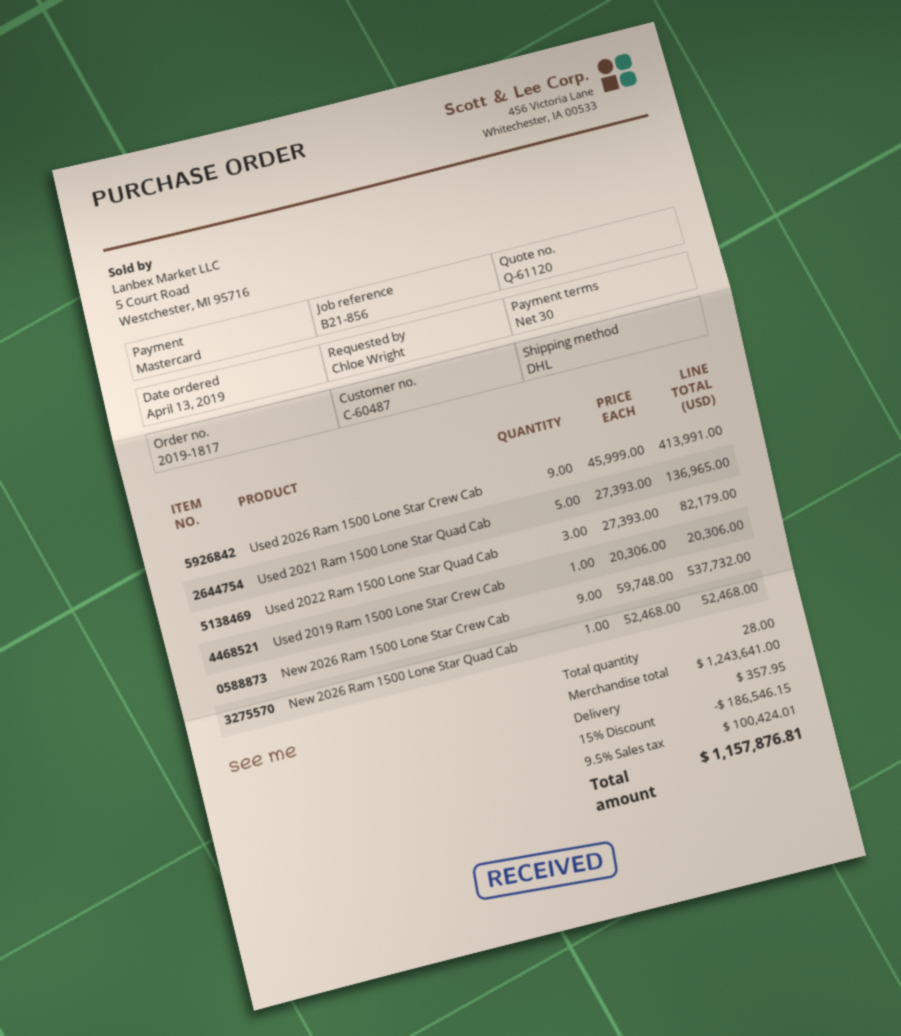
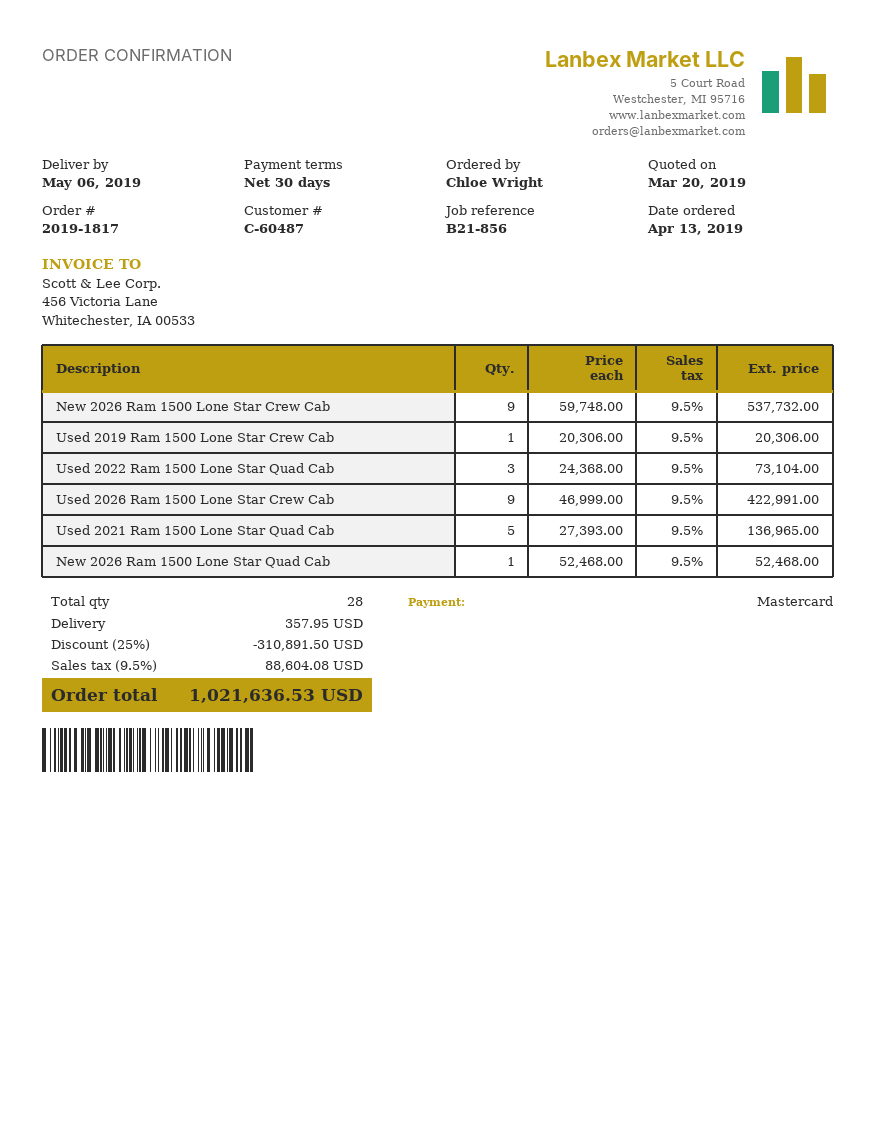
Used 2026 Ram 1500 Lone Star Crew Cab: 9 x 45999.00 = 413991.00 -> 9 x 46999.00 = 422991.00
Used 2022 Ram 1500 Lone Star Quad Cab: 3 x 27393.00 = 82179.00 -> 3 x 24368.00 = 73104.00
discount: 15% = 186546.15 -> 25% = 310891.50
tax: 9.5% = 100424.01 -> 9.5% = 88604.08
total: 1157876.81 -> 1021636.53

